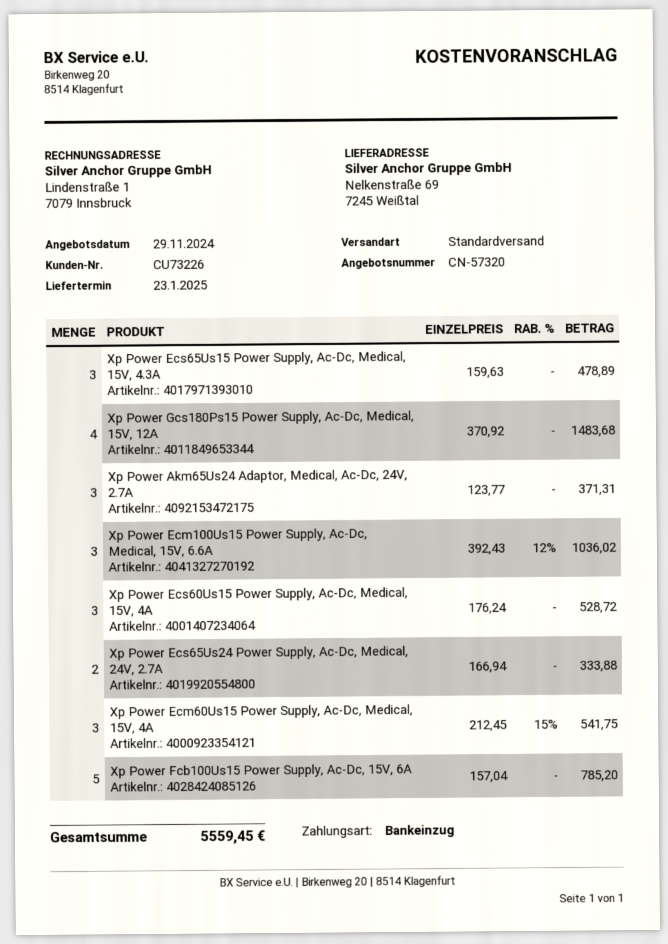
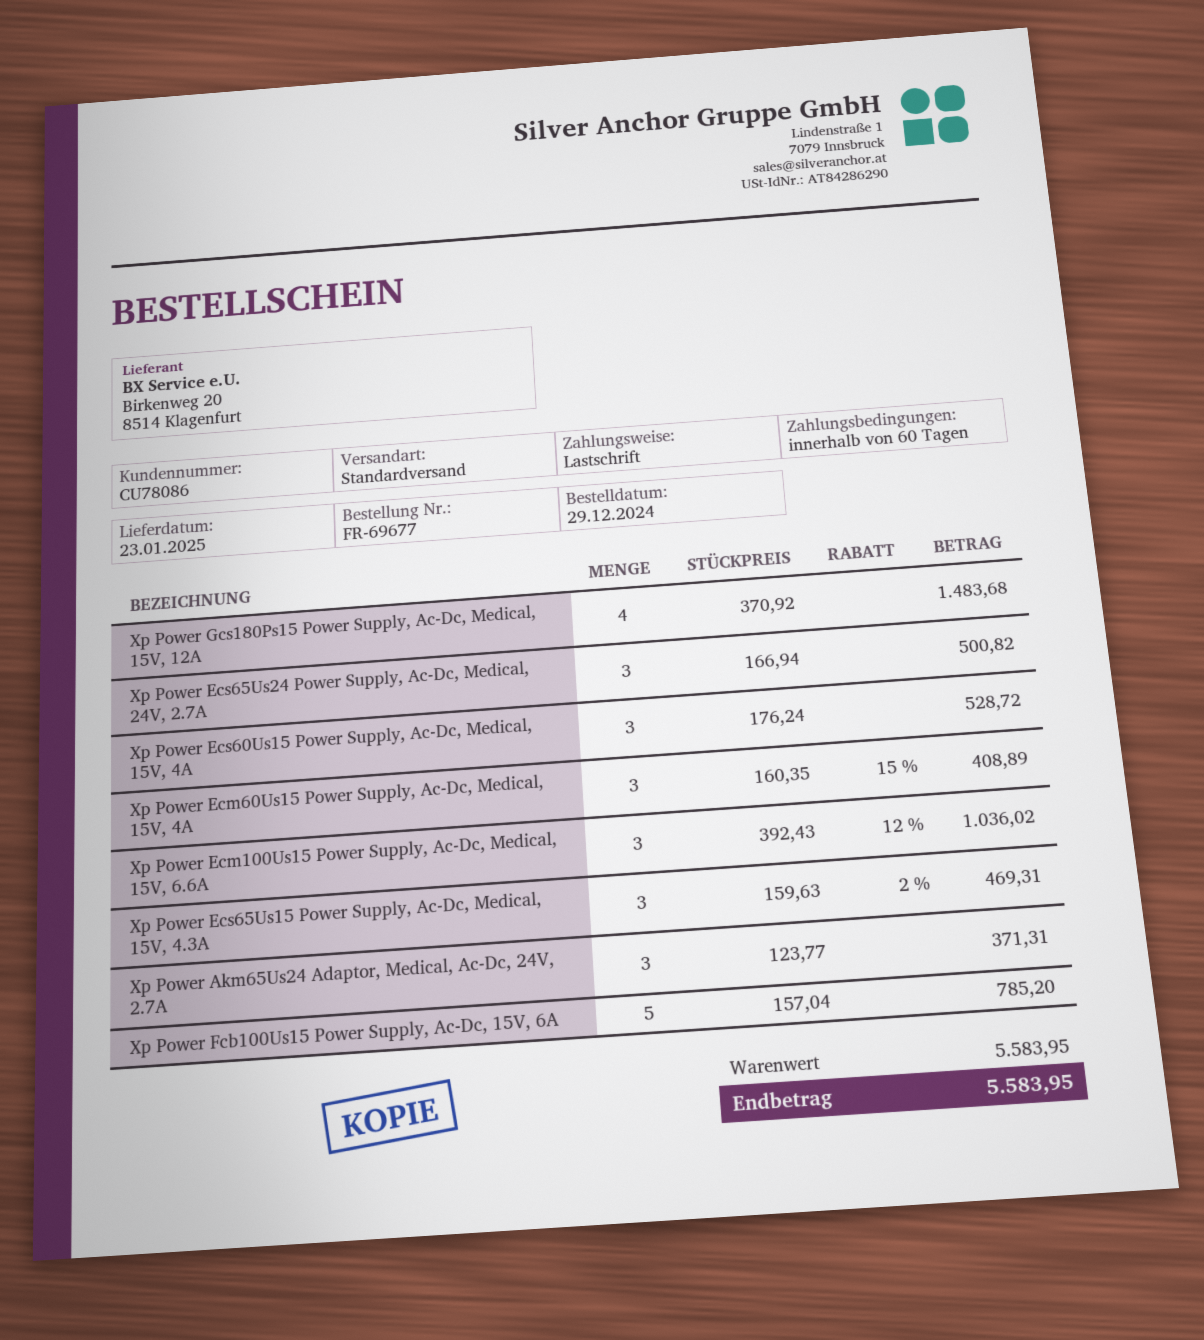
customer number: CU73226 -> CU78086
Xp Power Ecs65Us15 Power Supply, Ac-Dc, Medical, 15V, 4.3A: 3 x 159.63 = 478.89 -> 3 x 159.63 - 2% = 469.31
Xp Power Ecs65Us24 Power Supply, Ac-Dc, Medical, 24V, 2.7A: 2 x 166.94 = 333.88 -> 3 x 166.94 = 500.82
Xp Power Ecm60Us15 Power Supply, Ac-Dc, Medical, 15V, 4A: 3 x 212.45 - 15% = 541.75 -> 3 x 160.35 - 15% = 408.89
total: 5559.45 -> 5583.95

